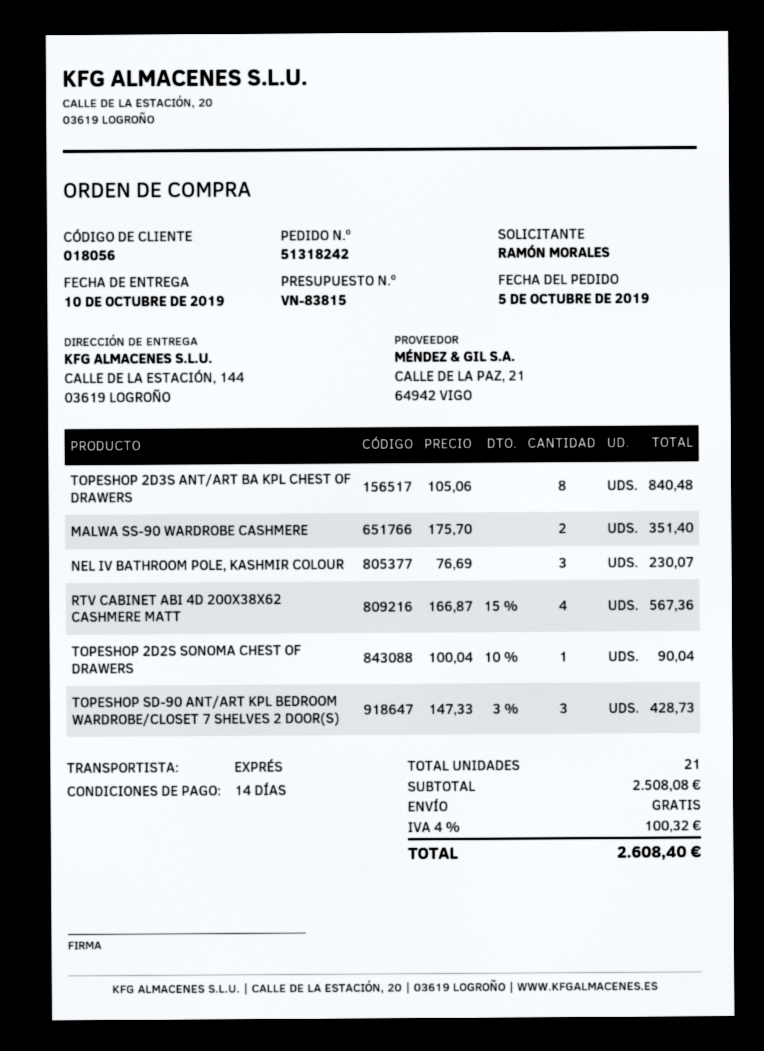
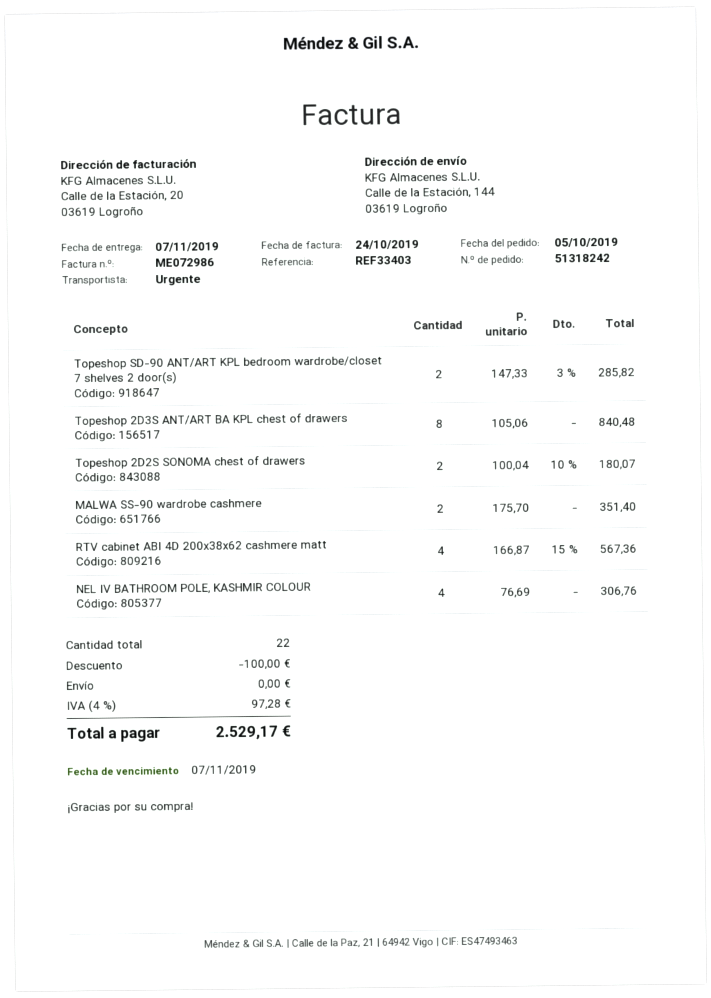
delivery date: 2019-10-10 -> 2019-11-07
NEL IV BATHROOM POLE, KASHMIR COLOUR: 3 x 76.69 = 230.07 -> 4 x 76.69 = 306.76
TOPESHOP 2D2S SONOMA CHEST OF DRAWERS: 1 x 100.04 - 10% = 90.04 -> 2 x 100.04 - 10% = 180.07
TOPESHOP SD-90 ANT/ART KPL BEDROOM WARDROBE/CLOSET 7 SHELVES 2 DOOR(S): 3 x 147.33 - 3% = 428.73 -> 2 x 147.33 - 3% = 285.82
total quantity: 21 -> 22
discount: none -> 100.00
tax: 4% = 100.32 -> 4% = 97.28
total: 2608.40 -> 2529.17

